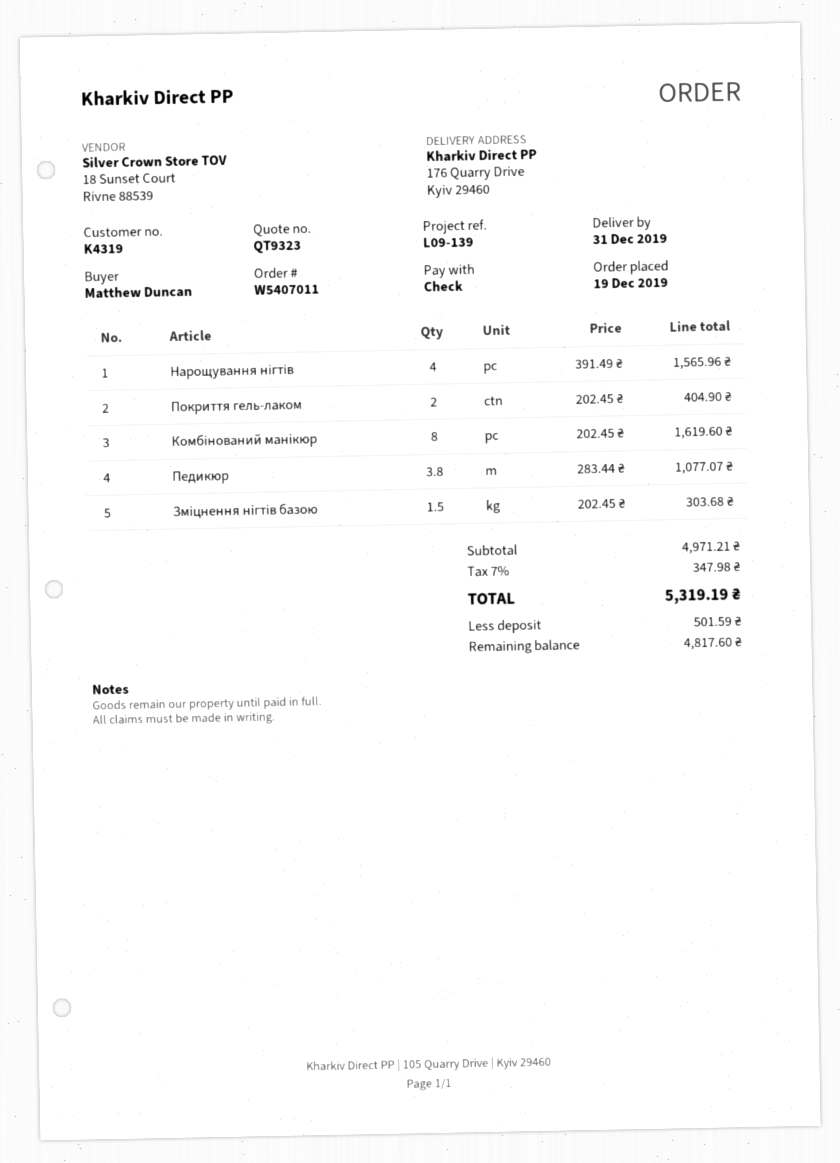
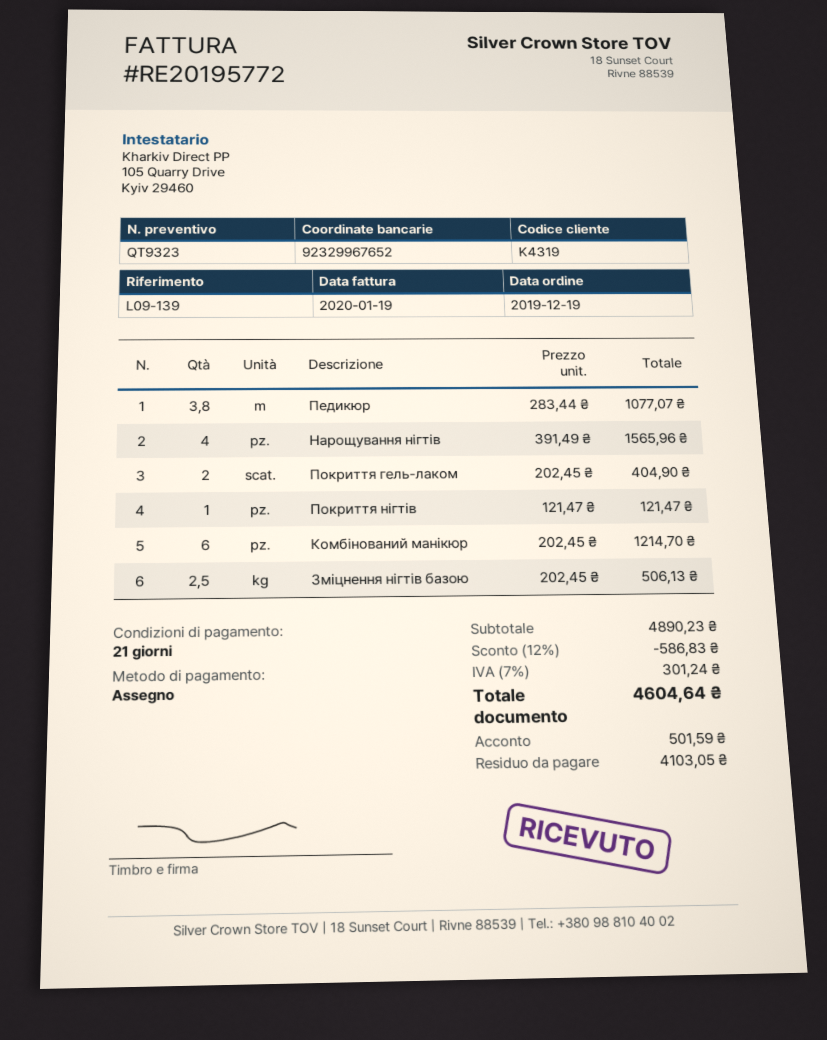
Комбінований манікюр: 8 x 202.45 = 1619.60 -> 6 x 202.45 = 1214.70
Зміцнення нігтів базою: 1.5 x 202.45 = 303.68 -> 2.5 x 202.45 = 506.13
Покриття нігтів: none -> 1 x 121.47 = 121.47
subtotal: 4971.21 -> 4890.23
discount: none -> 12% = 586.83
tax: 7% = 347.98 -> 7% = 301.24
total: 5319.19 -> 4604.64
balance: 4817.60 -> 4103.05

